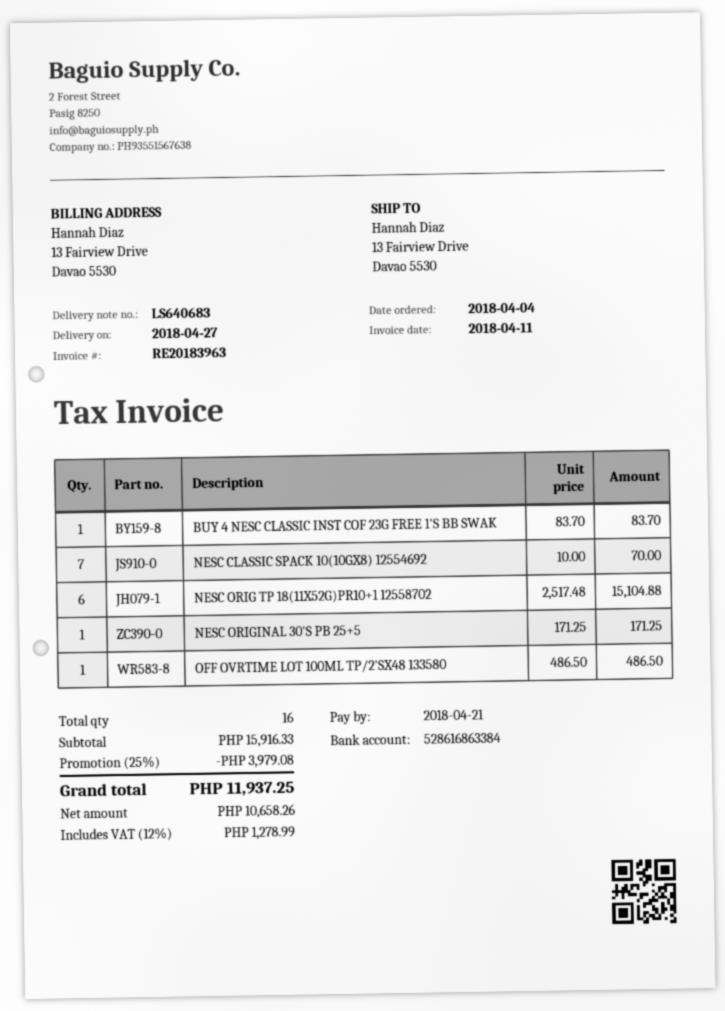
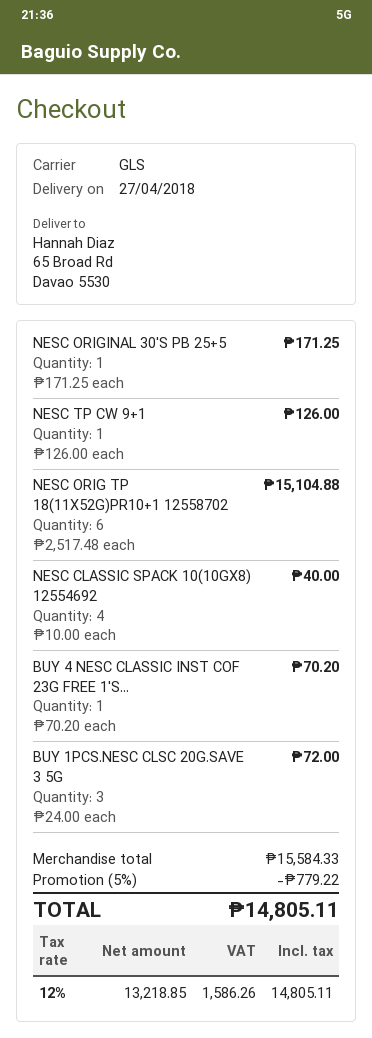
ship to: 13 Fairview Drive, Davao 5530 -> 65 Broad Rd, Davao 5530
BUY 4 NESC CLASSIC INST COF 23G FREE 1'S BB SWAK: 1 x 83.70 = 83.70 -> 1 x 70.20 = 70.20
NESC CLASSIC SPACK 10(10GX8) 12554692: 7 x 10.00 = 70.00 -> 4 x 10.00 = 40.00
OFF OVRTIME LOT 100ML TP/2'SX48 133580: 1 x 486.50 = 486.50 -> none
NESC TP CW 9+1: none -> 1 x 126.00 = 126.00
BUY 1PCS.NESC CLSC 20G.SAVE 3 5G: none -> 3 x 24.00 = 72.00
subtotal: 15916.33 -> 15584.33
discount: 25% = 3979.08 -> 5% = 779.22
net: 10658.26 -> 13218.85
tax: 12% = 1278.99 -> 12% = 1586.26
total: 11937.25 -> 14805.11

